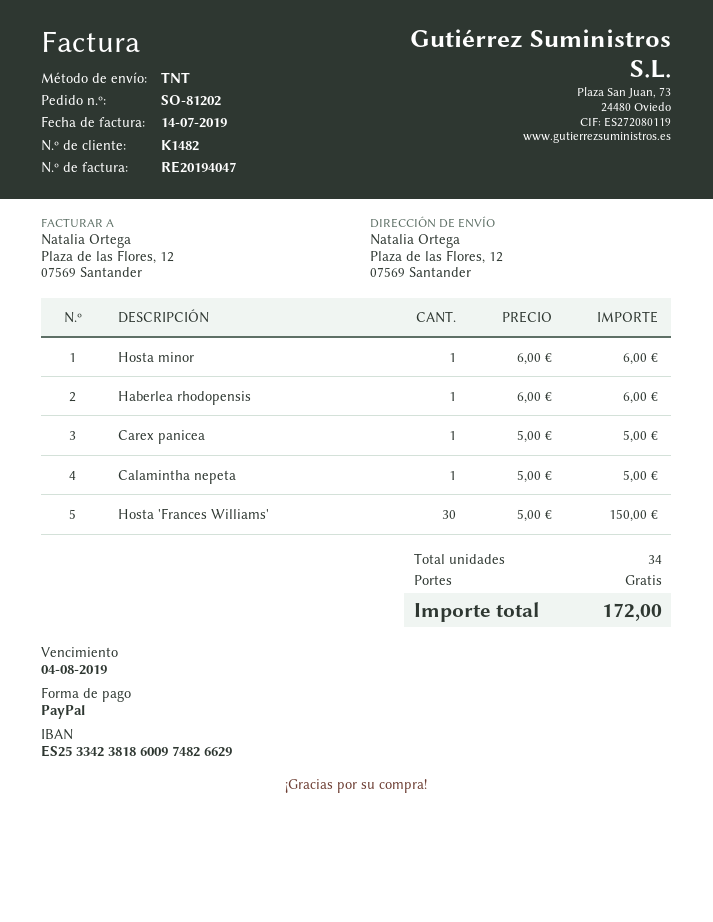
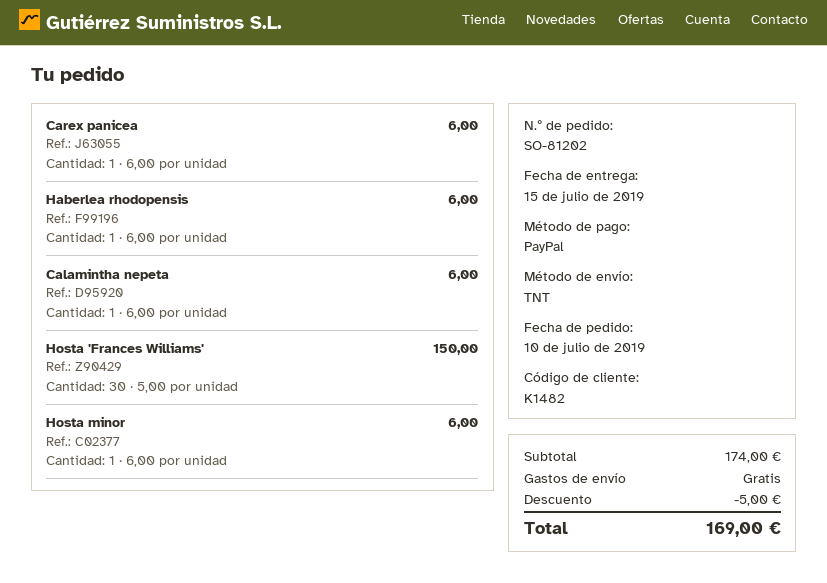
Carex panicea: 1 x 5.00 = 5.00 -> 1 x 6.00 = 6.00
Calamintha nepeta: 1 x 5.00 = 5.00 -> 1 x 6.00 = 6.00
discount: none -> 5.00
total: 172.00 -> 169.00

